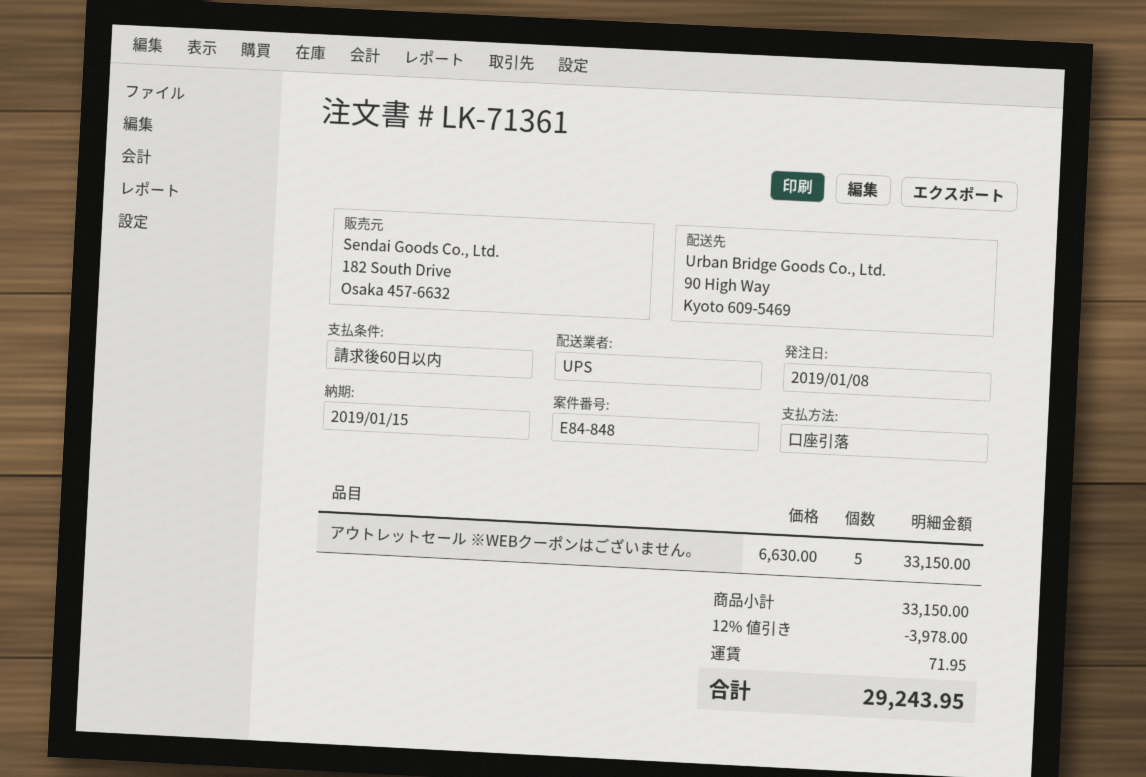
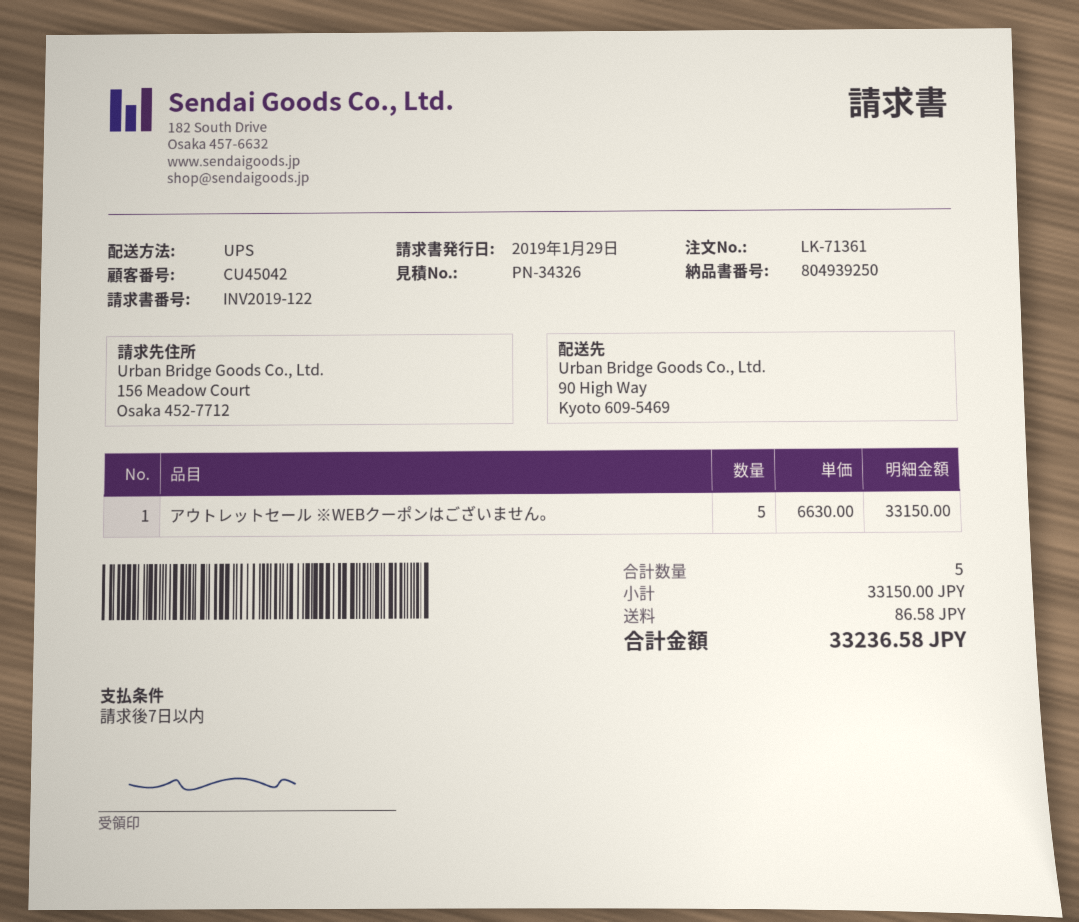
payment terms: 60 days -> 7 days
discount: 12% = 3978.00 -> none
shipping: 71.95 -> 86.58
total: 29243.95 -> 33236.58

